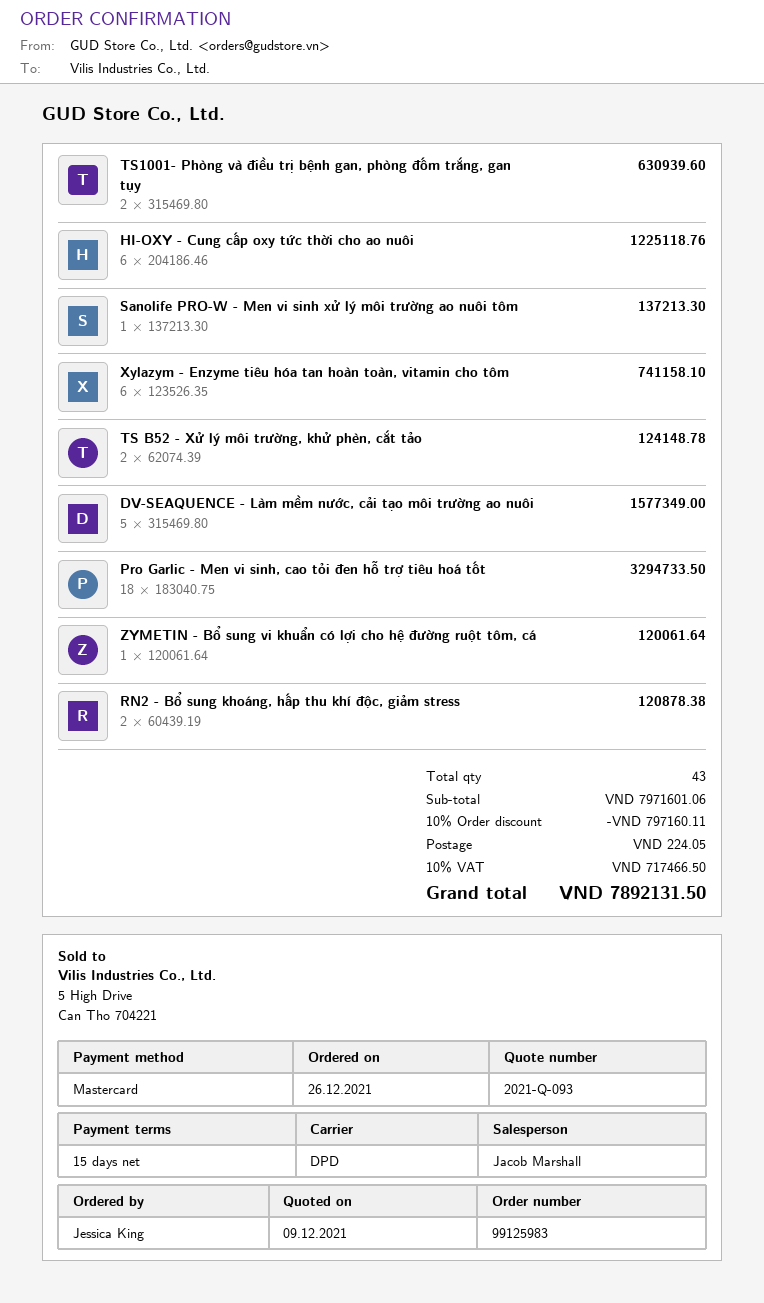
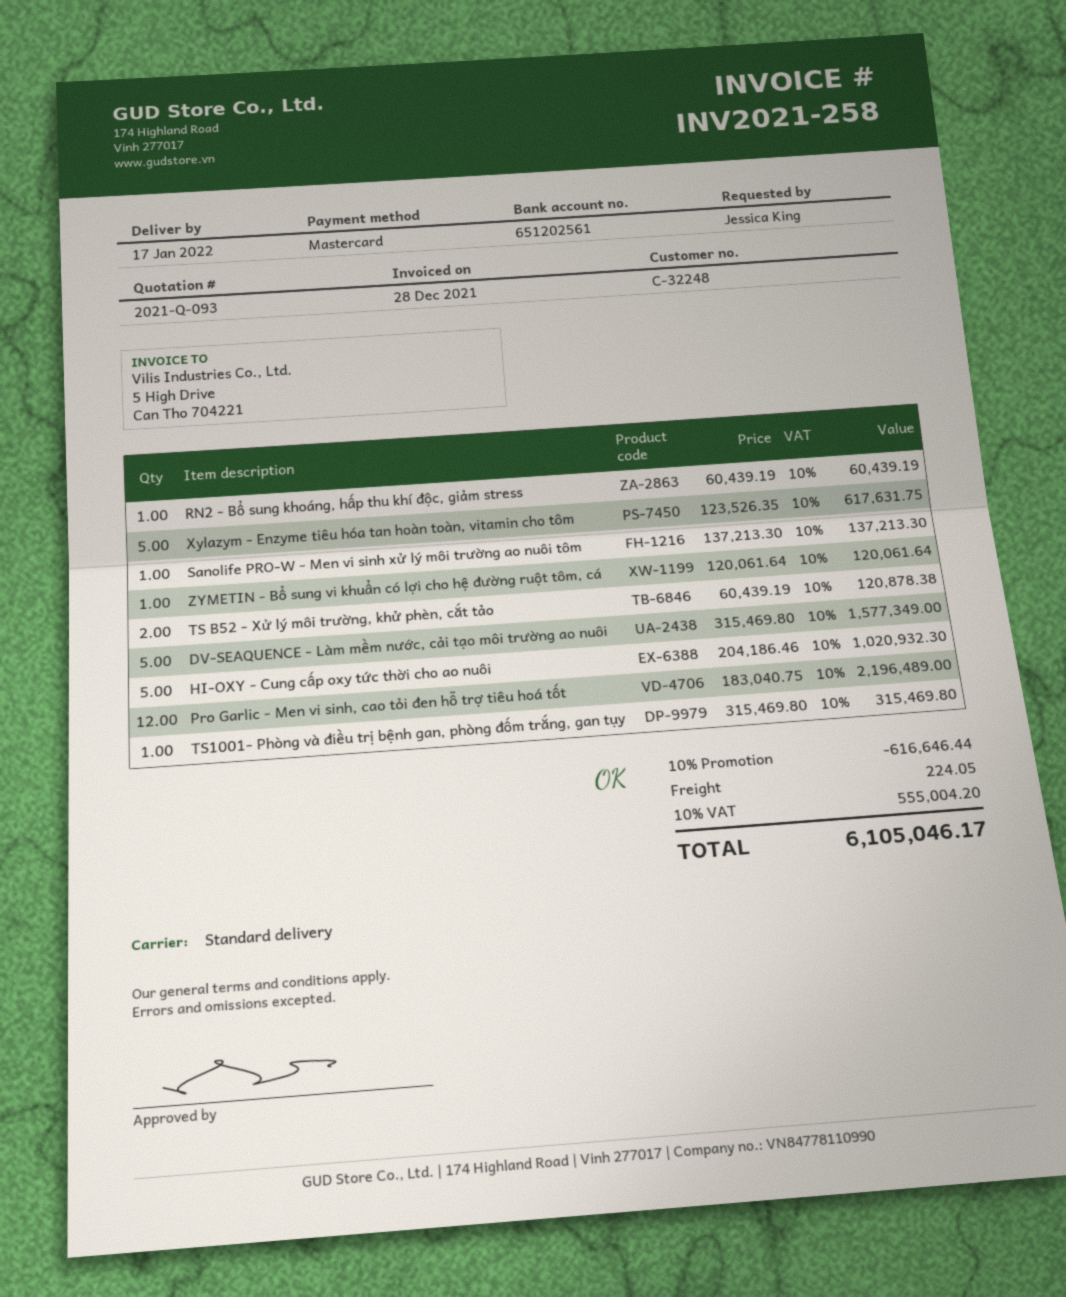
shipping method: DPD -> standard
TS1001- Phòng và điều trị bệnh gan, phòng đốm trắng, gan tụy: 2 x 315469.80 = 630939.60 -> 1 x 315469.80 = 315469.80
HI-OXY - Cung cấp oxy tức thời cho ao nuôi: 6 x 204186.46 = 1225118.76 -> 5 x 204186.46 = 1020932.30
Xylazym - Enzyme tiêu hóa tan hoàn toàn, vitamin cho tôm: 6 x 123526.35 = 741158.10 -> 5 x 123526.35 = 617631.75
TS B52 - Xử lý môi trường, khử phèn, cắt tảo: 2 x 62074.39 = 124148.78 -> 2 x 60439.19 = 120878.38
Pro Garlic - Men vi sinh, cao tỏi đen hỗ trợ tiêu hoá tốt: 18 x 183040.75 = 3294733.50 -> 12 x 183040.75 = 2196489.00
RN2 - Bổ sung khoáng, hấp thu khí độc, giảm stress: 2 x 60439.19 = 120878.38 -> 1 x 60439.19 = 60439.19
discount: 10% = 797160.11 -> 10% = 616646.44
tax: 10% = 717466.50 -> 10% = 555004.20
total: 7892131.50 -> 6105046.17

